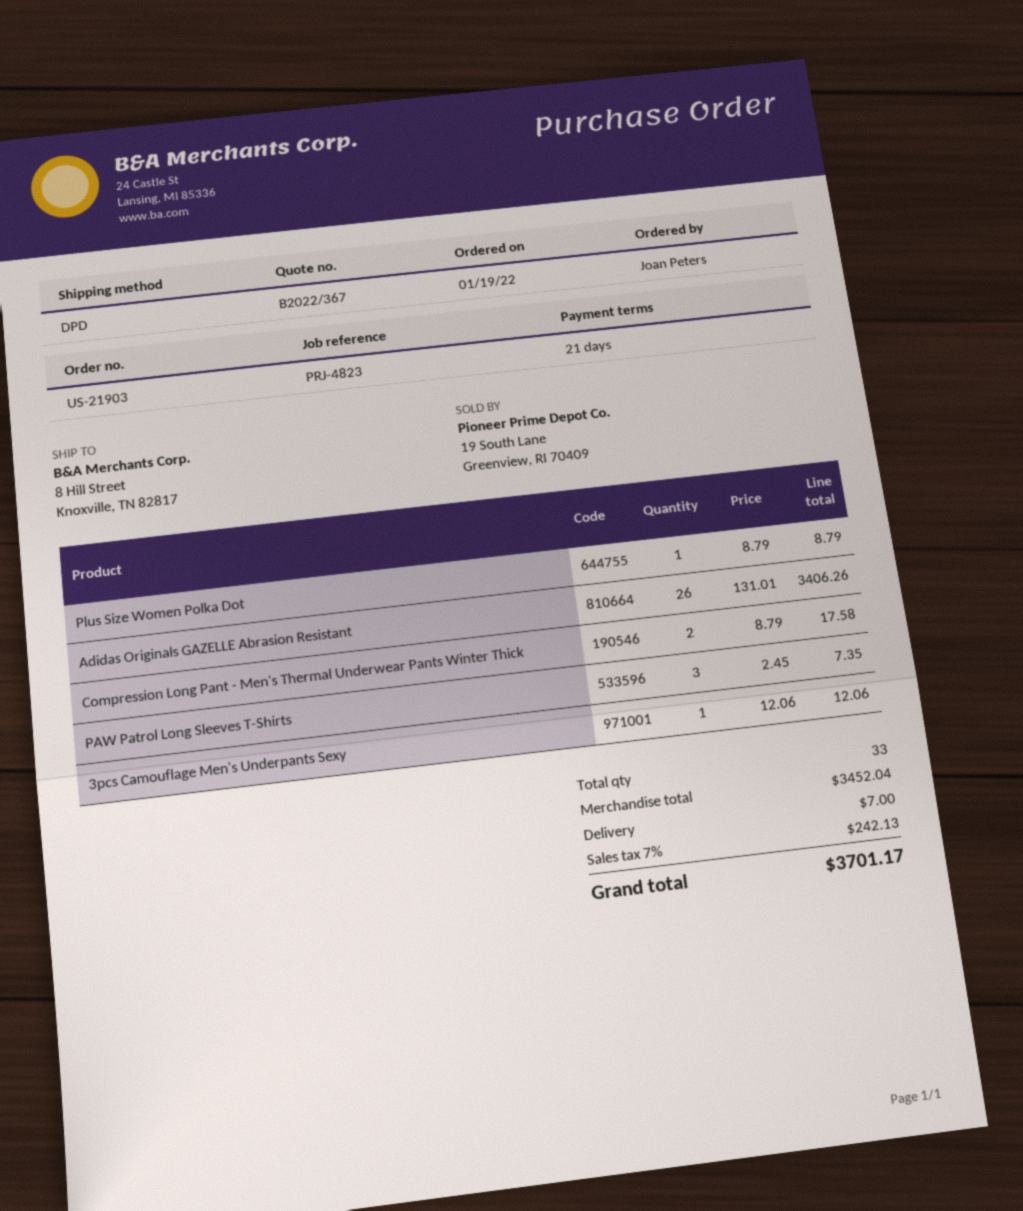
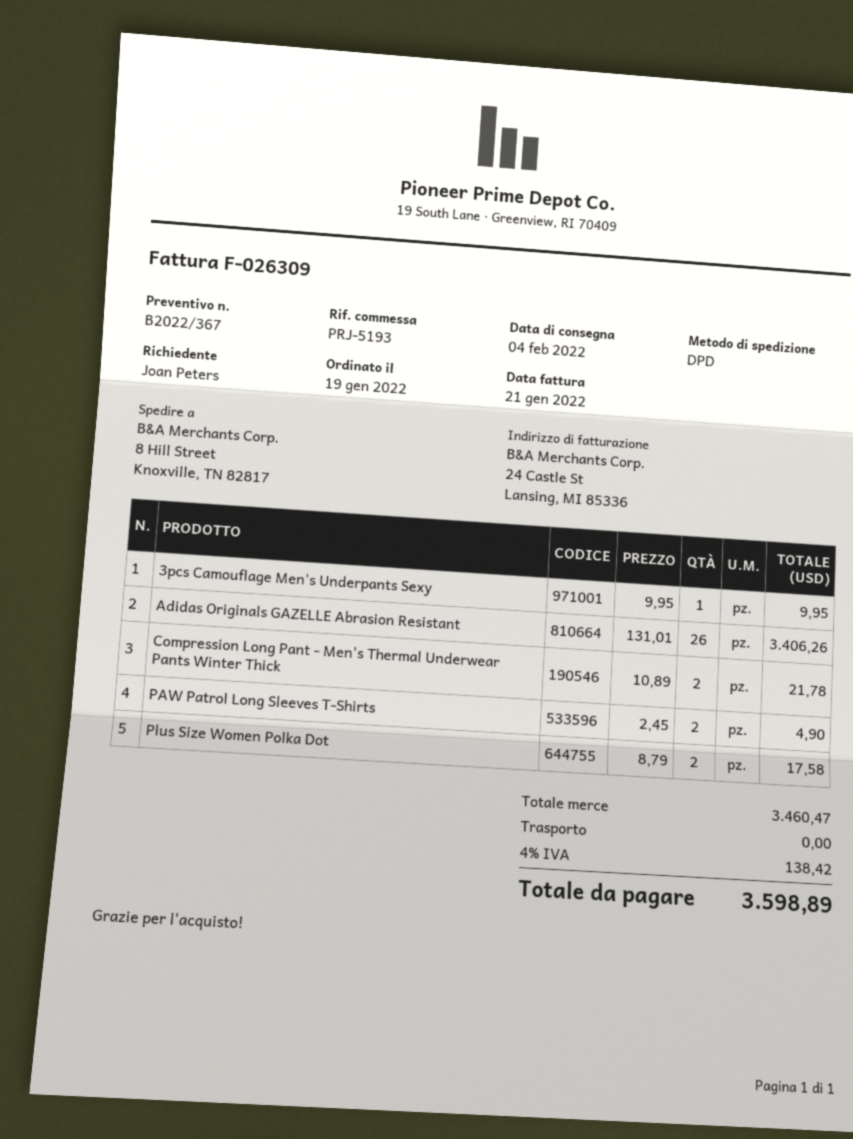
reference: PRJ-4823 -> PRJ-5193
Plus Size Women Polka Dot: 1 x 8.79 = 8.79 -> 2 x 8.79 = 17.58
Compression Long Pant - Men's Thermal Underwear Pants Winter Thick: 2 x 8.79 = 17.58 -> 2 x 10.89 = 21.78
PAW Patrol Long Sleeves T-Shirts: 3 x 2.45 = 7.35 -> 2 x 2.45 = 4.90
3pcs Camouflage Men's Underpants Sexy: 1 x 12.06 = 12.06 -> 1 x 9.95 = 9.95
subtotal: 3452.04 -> 3460.47
shipping: 7.00 -> 0.00
tax: 7% = 242.13 -> 4% = 138.42
total: 3701.17 -> 3598.89

